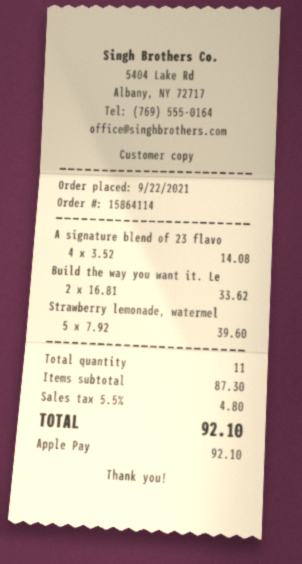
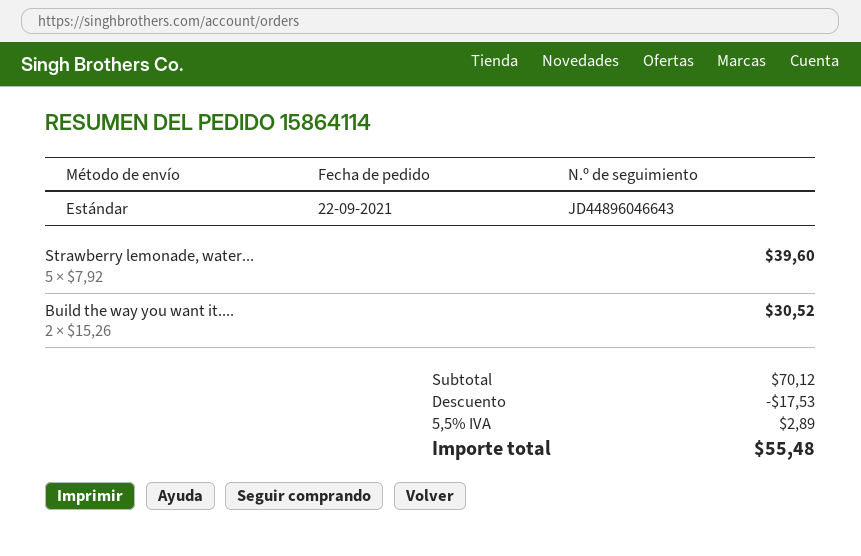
A signature blend of 23 flavo: 4 x 3.52 = 14.08 -> none
Build the way you want it. Le: 2 x 16.81 = 33.62 -> 2 x 15.26 = 30.52
subtotal: 87.30 -> 70.12
discount: none -> 17.53
tax: 5.5% = 4.80 -> 5.5% = 2.89
total: 92.10 -> 55.48

